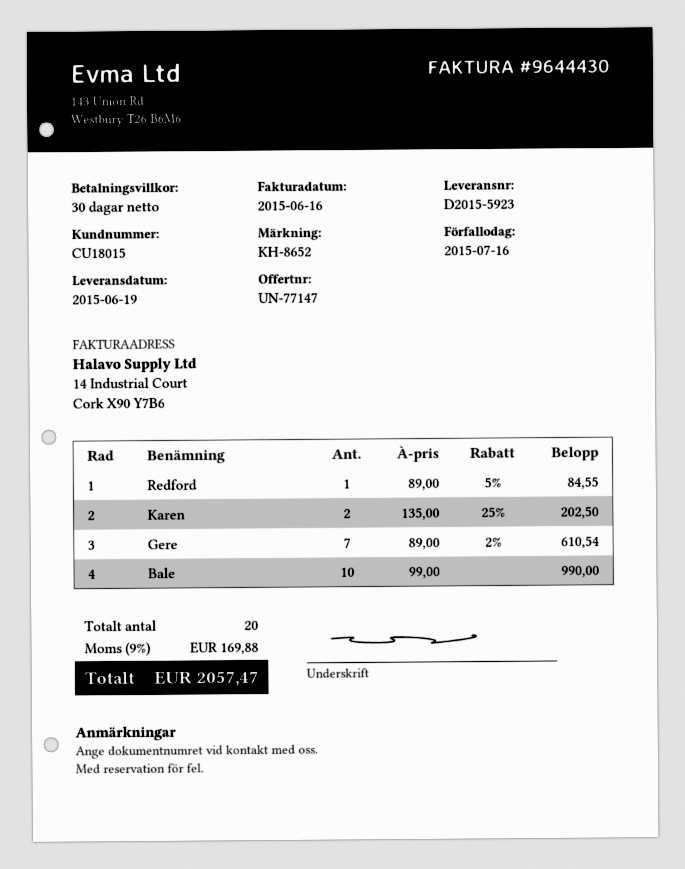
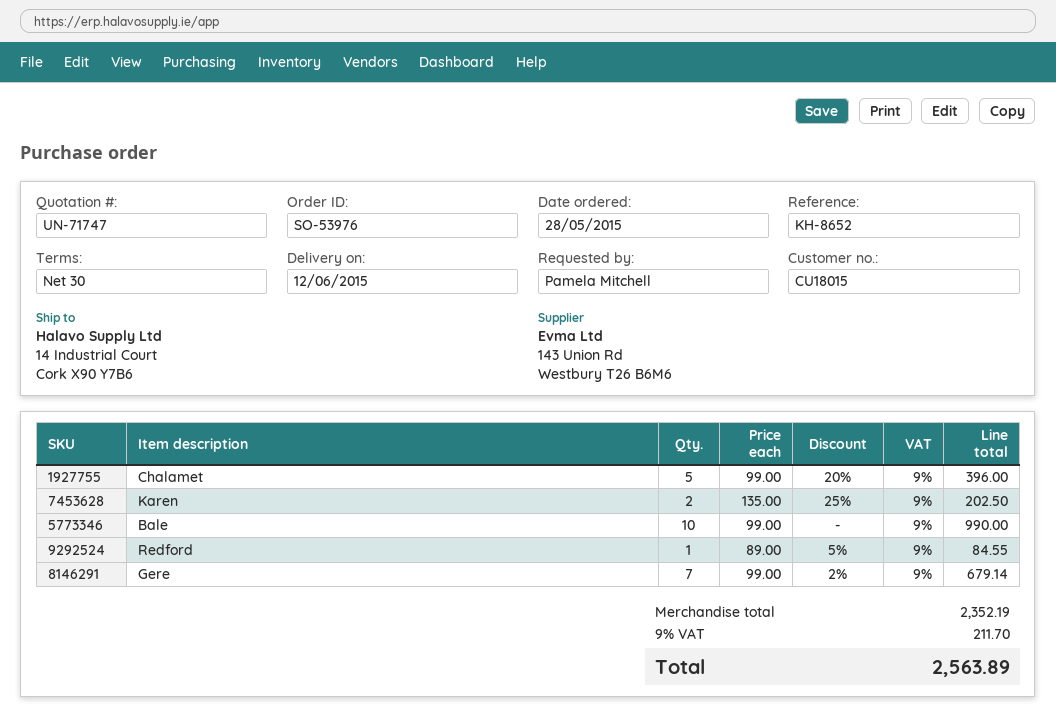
quote number: UN-77147 -> UN-71747
delivery date: 2015-06-19 -> 2015-06-12
Gere: 7 x 89.00 - 2% = 610.54 -> 7 x 99.00 - 2% = 679.14
Chalamet: none -> 5 x 99.00 - 20% = 396.00
tax: 9% = 169.88 -> 9% = 211.70
total: 2057.47 -> 2563.89

